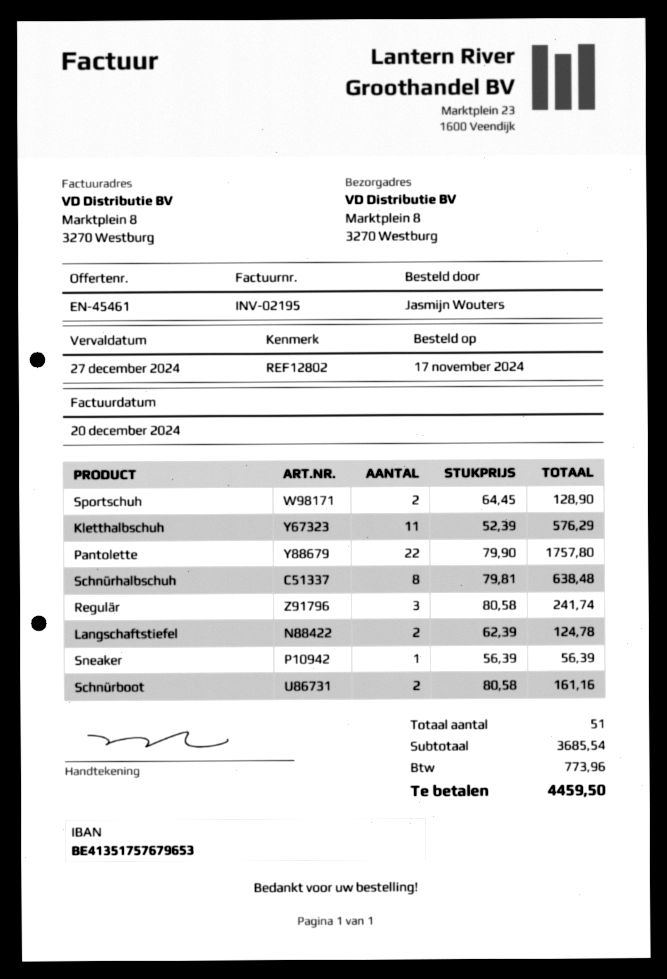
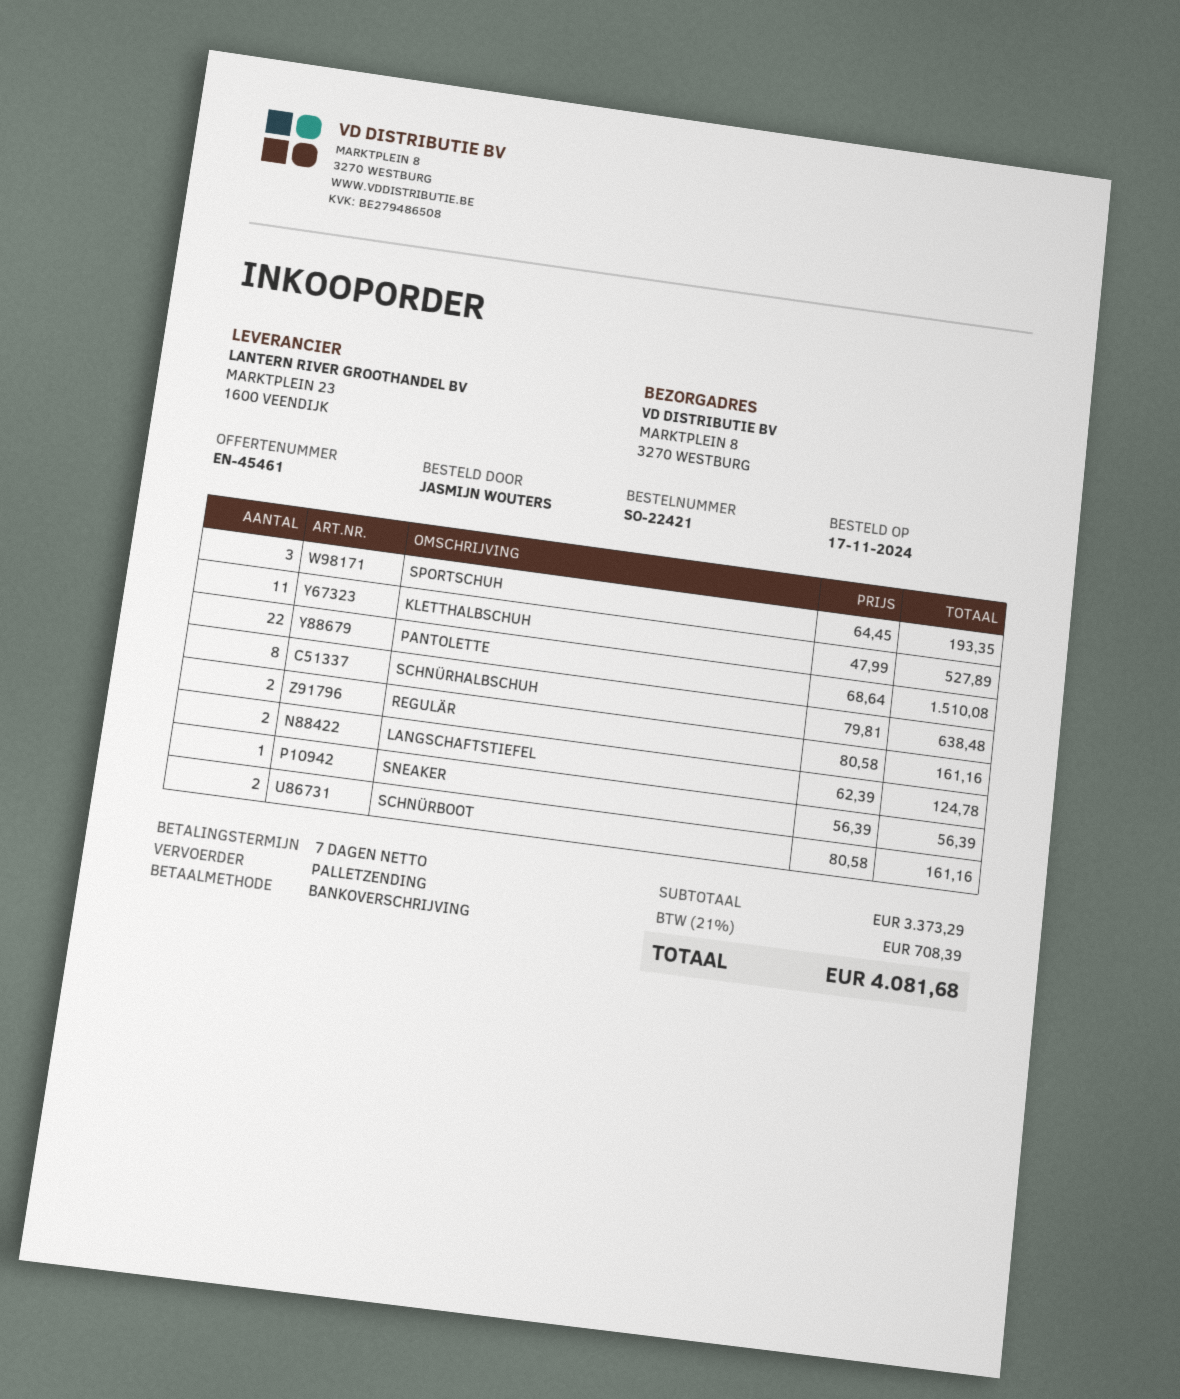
Sportschuh: 2 x 64.45 = 128.90 -> 3 x 64.45 = 193.35
Kletthalbschuh: 11 x 52.39 = 576.29 -> 11 x 47.99 = 527.89
Pantolette: 22 x 79.90 = 1757.80 -> 22 x 68.64 = 1510.08
Regulär: 3 x 80.58 = 241.74 -> 2 x 80.58 = 161.16
subtotal: 3685.54 -> 3373.29
tax: 773.96 -> 708.39
total: 4459.50 -> 4081.68

